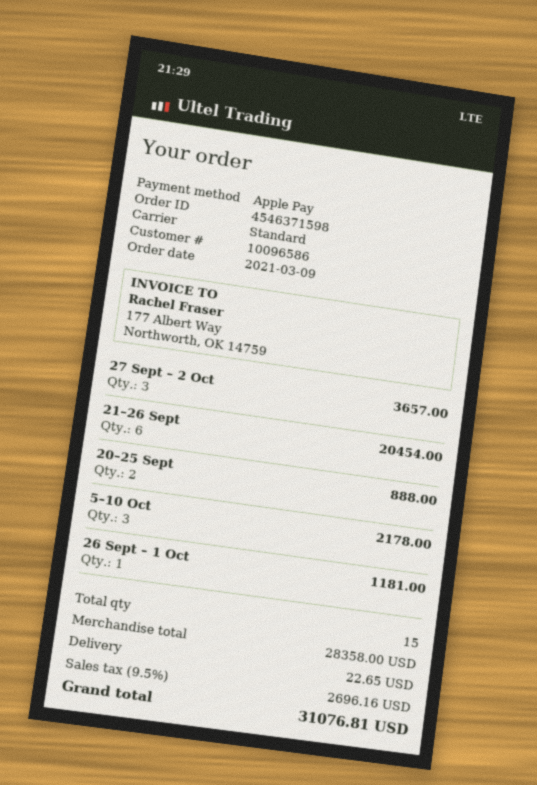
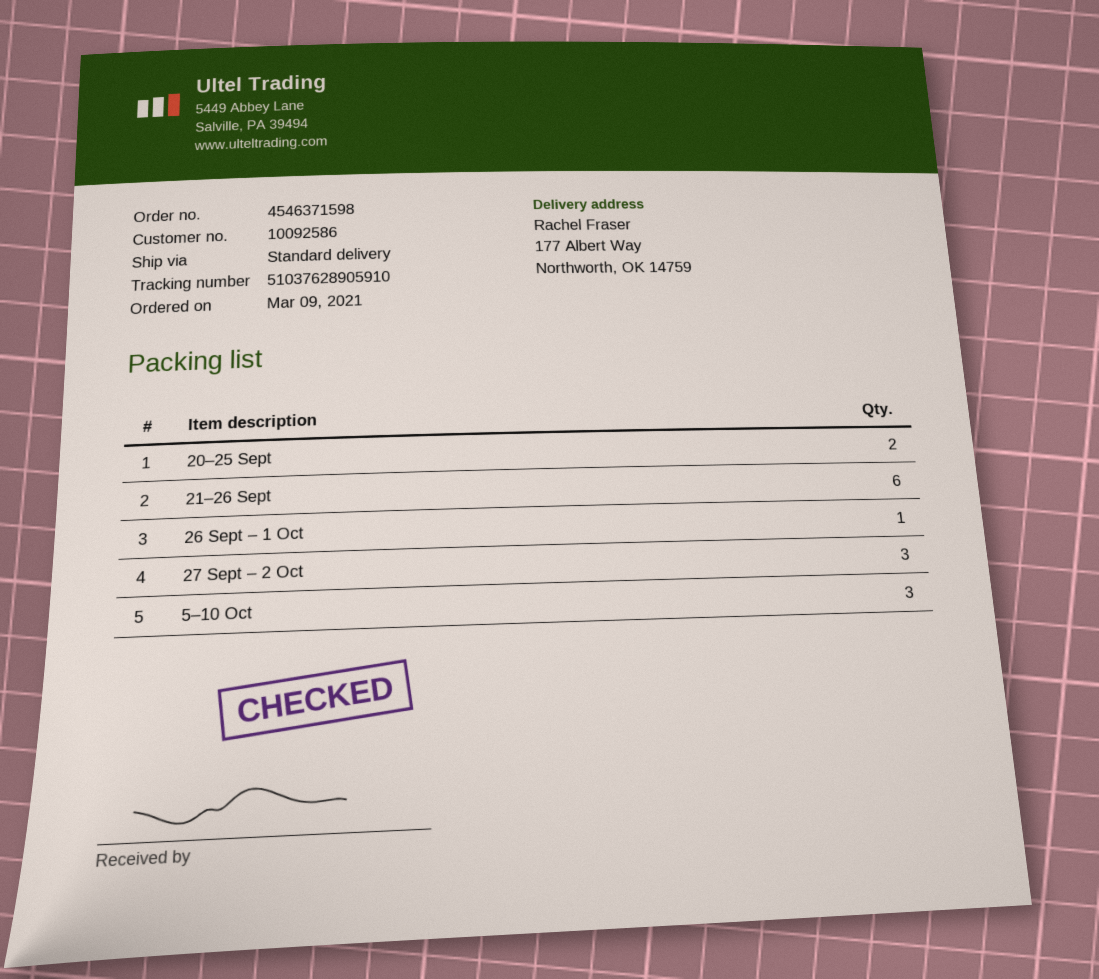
customer number: 10096586 -> 10092586

